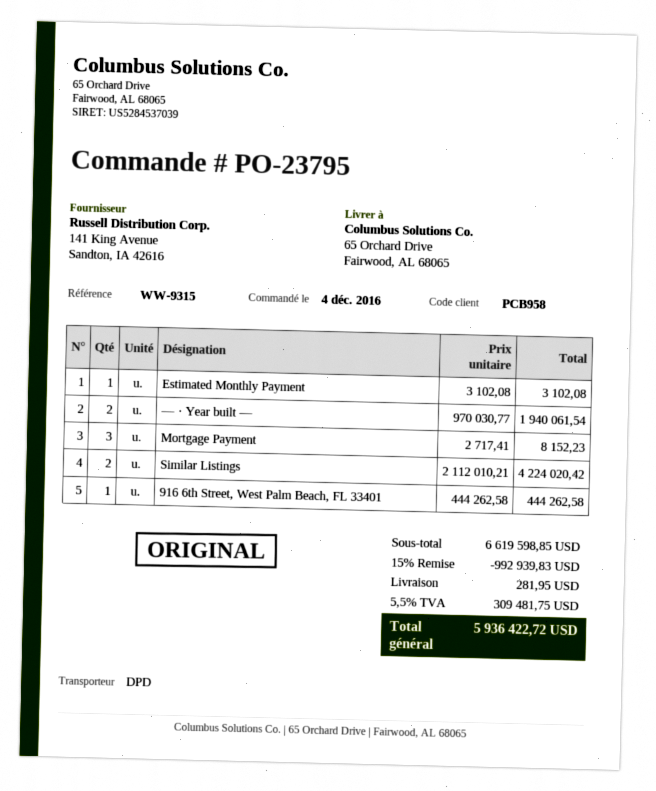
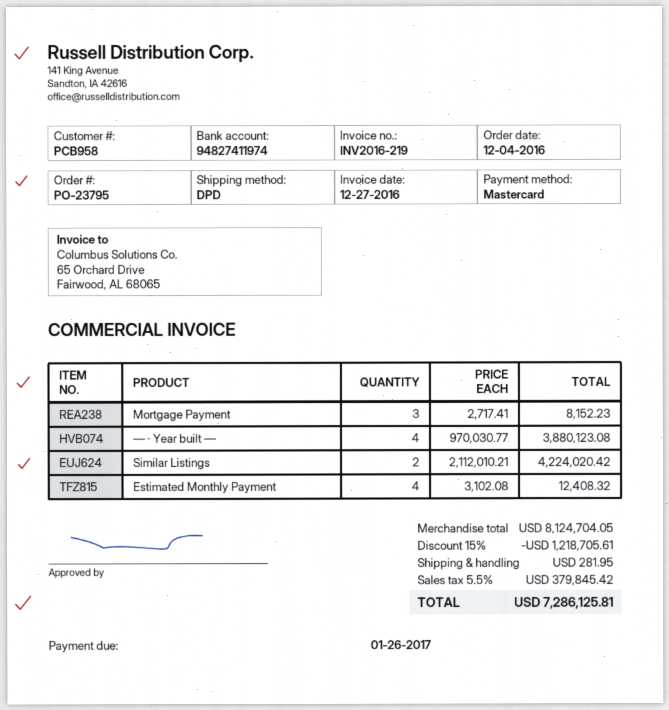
Estimated Monthly Payment: 1 x 3102.08 = 3102.08 -> 4 x 3102.08 = 12408.32
— · Year built —: 2 x 970030.77 = 1940061.54 -> 4 x 970030.77 = 3880123.08
916 6th Street, West Palm Beach, FL 33401: 1 x 444262.58 = 444262.58 -> none
subtotal: 6619598.85 -> 8124704.05
discount: 15% = 992939.83 -> 15% = 1218705.61
tax: 5.5% = 309481.75 -> 5.5% = 379845.42
total: 5936422.72 -> 7286125.81

